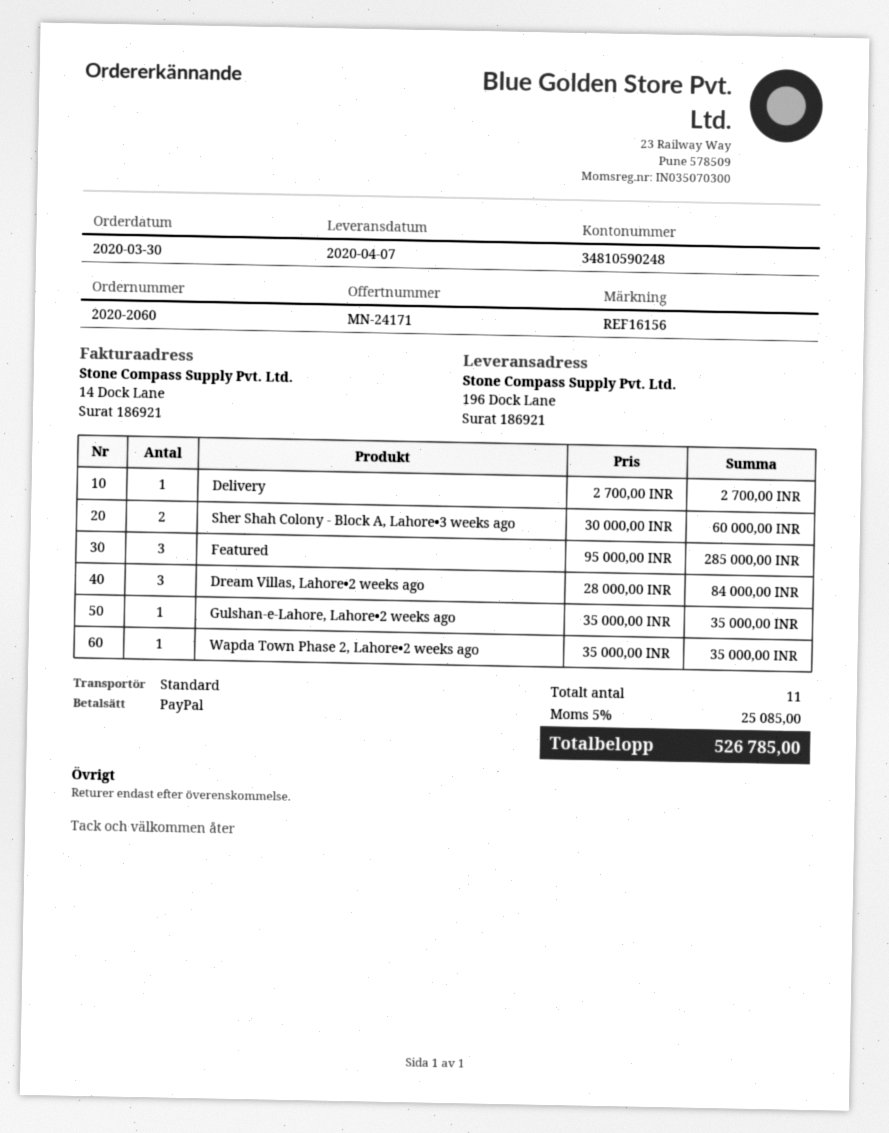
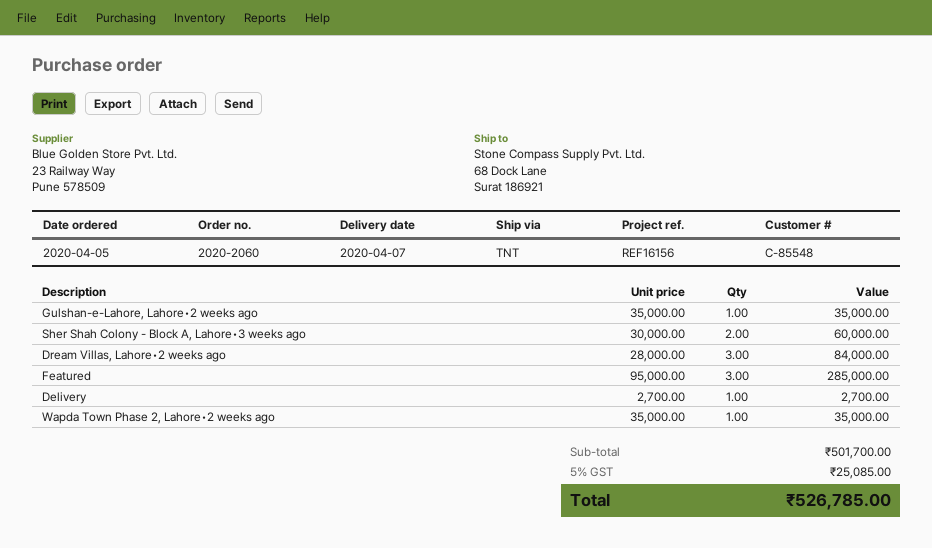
order date: 2020-03-30 -> 2020-04-05
shipping method: standard -> TNT
ship to: 196 Dock Lane, Surat 186921 -> 68 Dock Lane, Surat 186921

